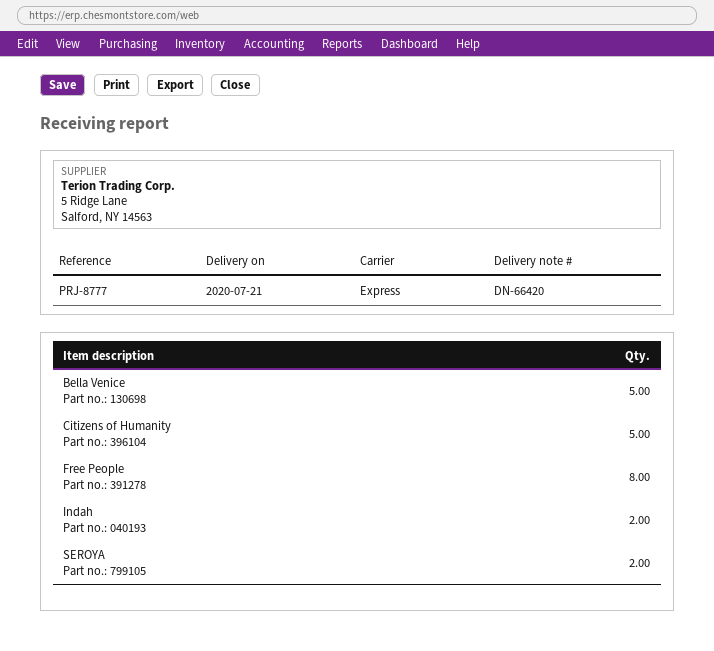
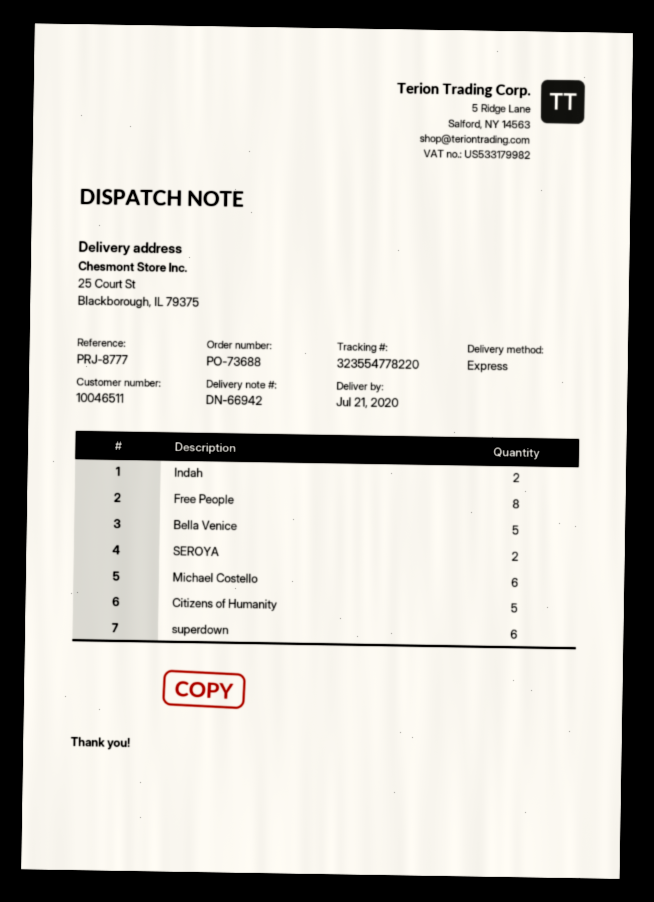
delivery note number: DN-66420 -> DN-66942
Michael Costello: none -> 6
superdown: none -> 6

